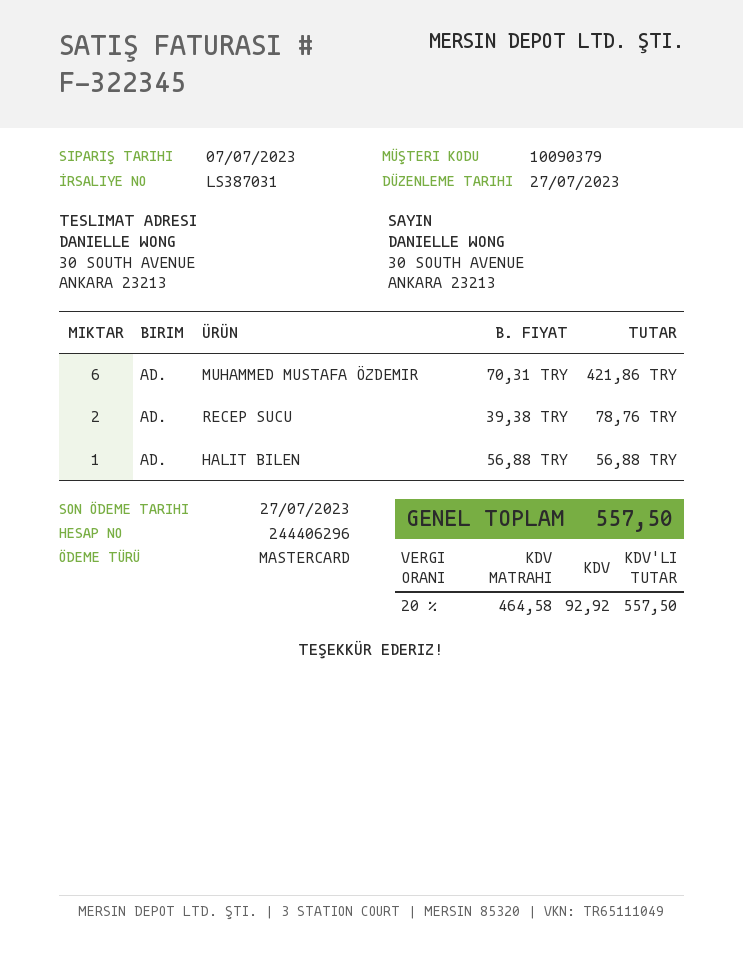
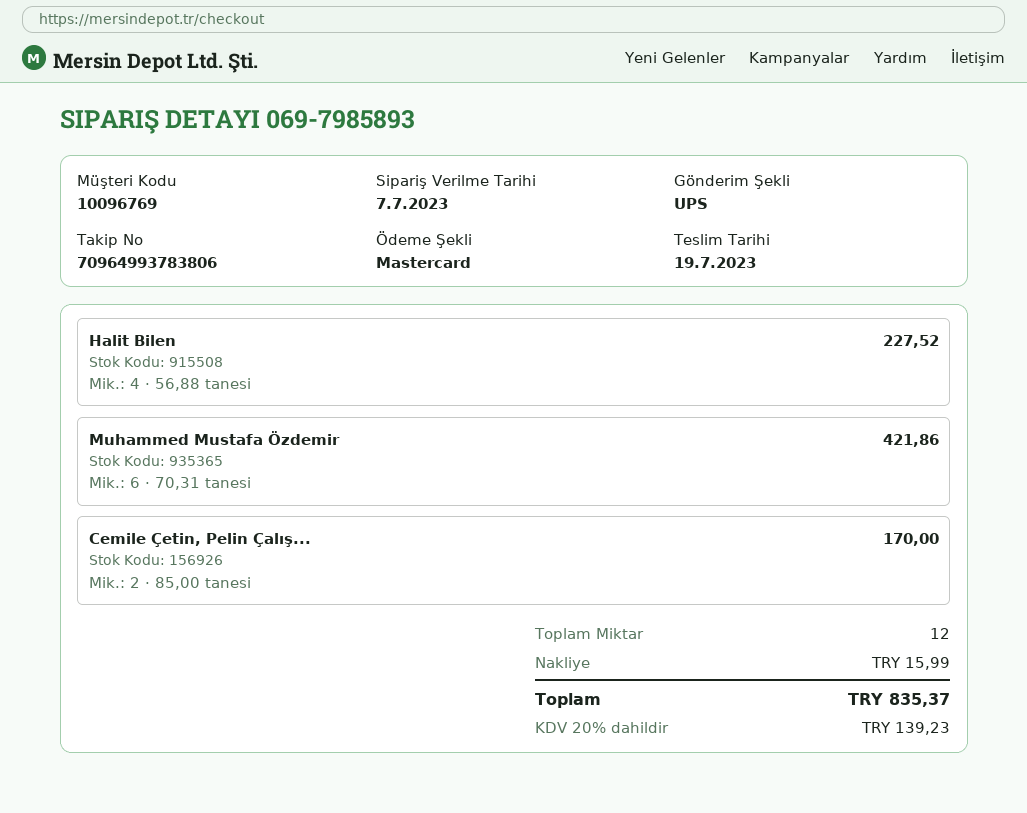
customer number: 10090379 -> 10096769
RECEP SUCU: 2 x 39.38 = 78.76 -> none
HALIT BILEN: 1 x 56.88 = 56.88 -> 4 x 56.88 = 227.52
Cemile Çetin, Pelin Çalış...: none -> 2 x 85.00 = 170.00
shipping: none -> 15.99
tax: 20% = 92.92 -> 20% = 139.23
total: 557.50 -> 835.37

